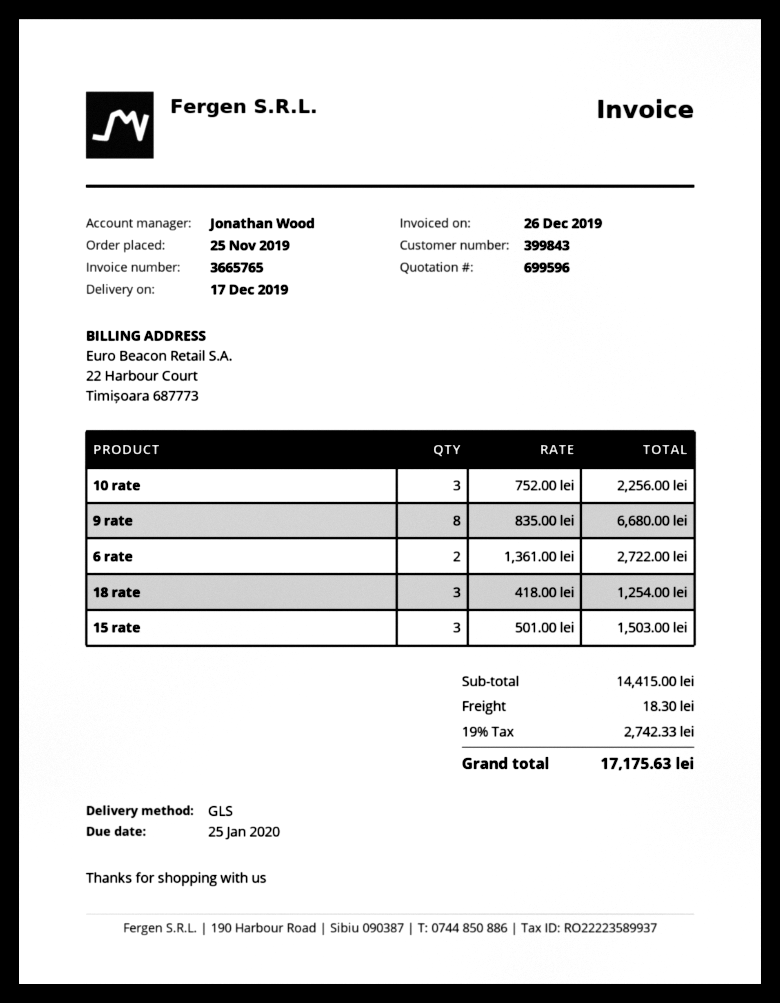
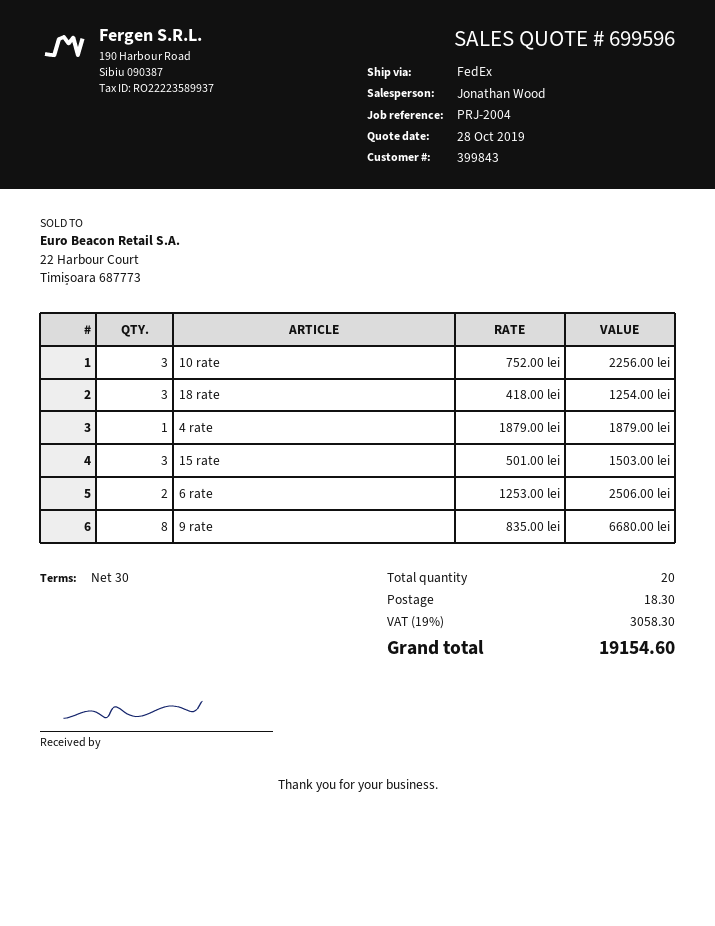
shipping method: GLS -> FedEx
6 rate: 2 x 1361.00 = 2722.00 -> 2 x 1253.00 = 2506.00
4 rate: none -> 1 x 1879.00 = 1879.00
tax: 19% = 2742.33 -> 19% = 3058.30
total: 17175.63 -> 19154.60

